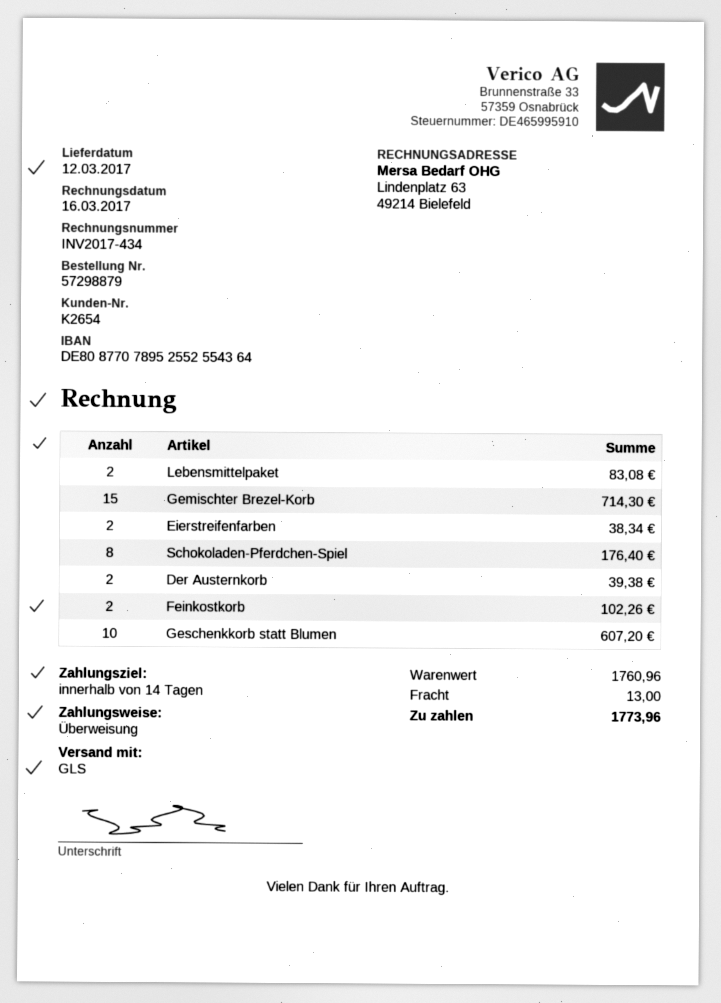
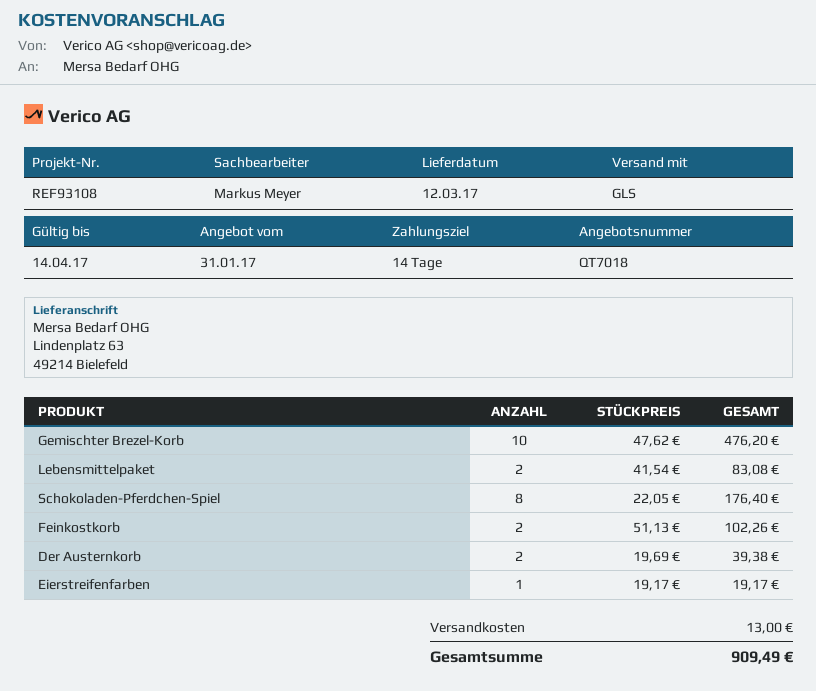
Gemischter Brezel-Korb: 15 for 714.30 -> 10 for 476.20
Eierstreifenfarben: 2 for 38.34 -> 1 for 19.17
Geschenkkorb statt Blumen: 10 for 607.20 -> none
total: 1773.96 -> 909.49

